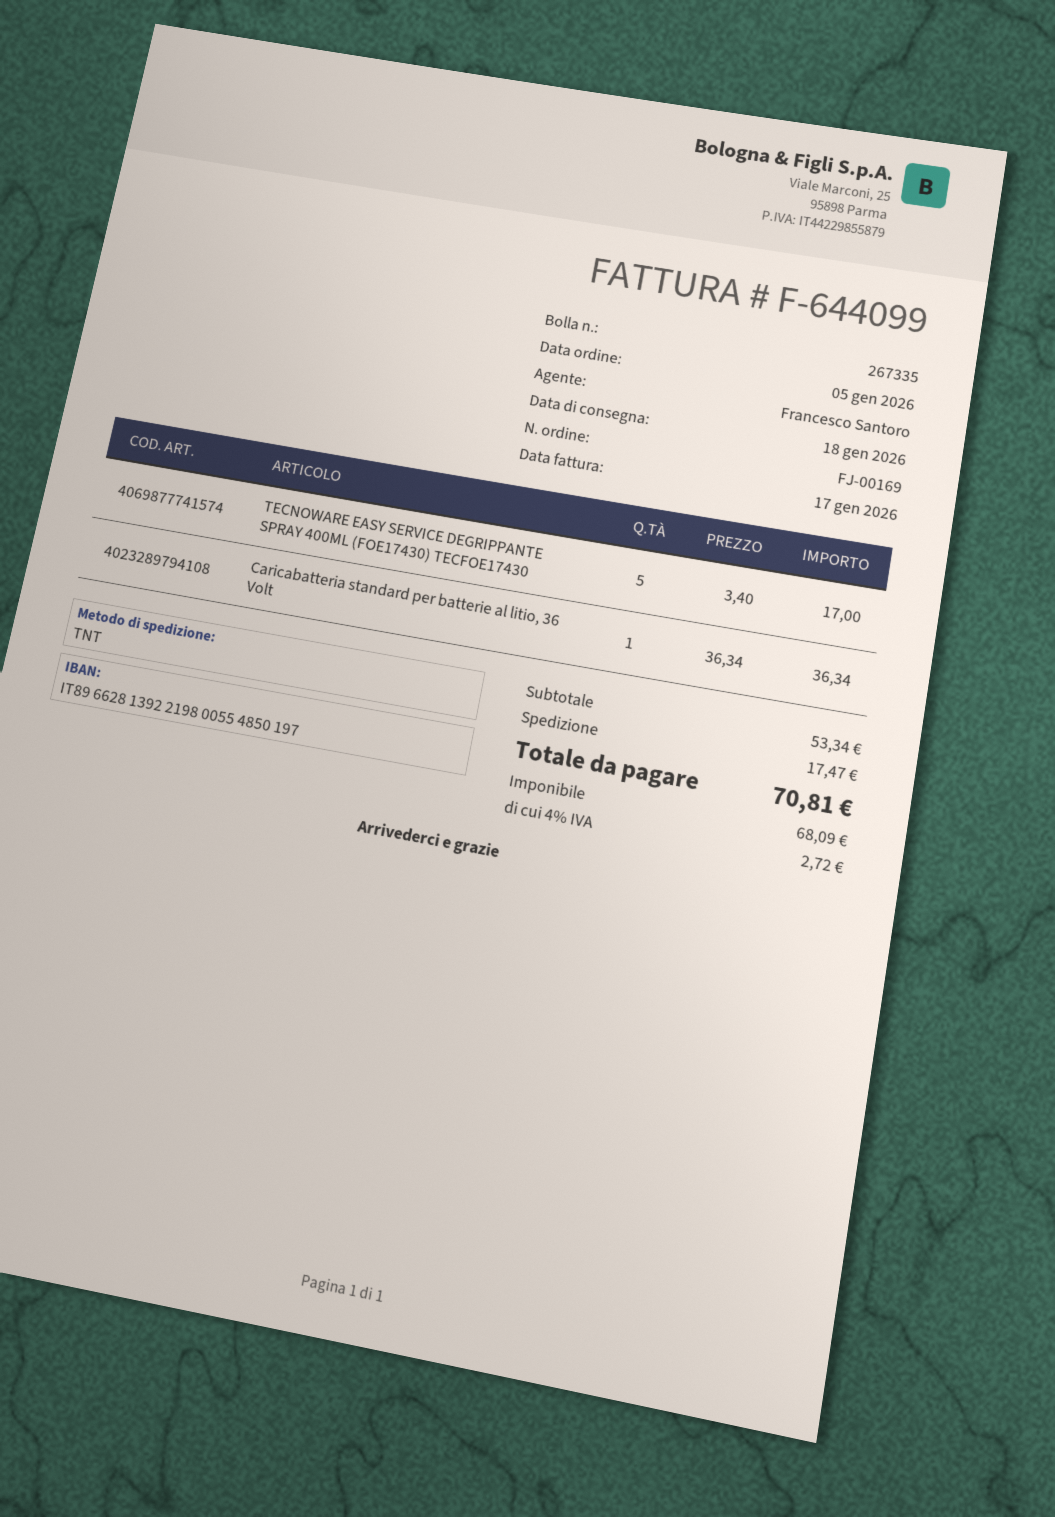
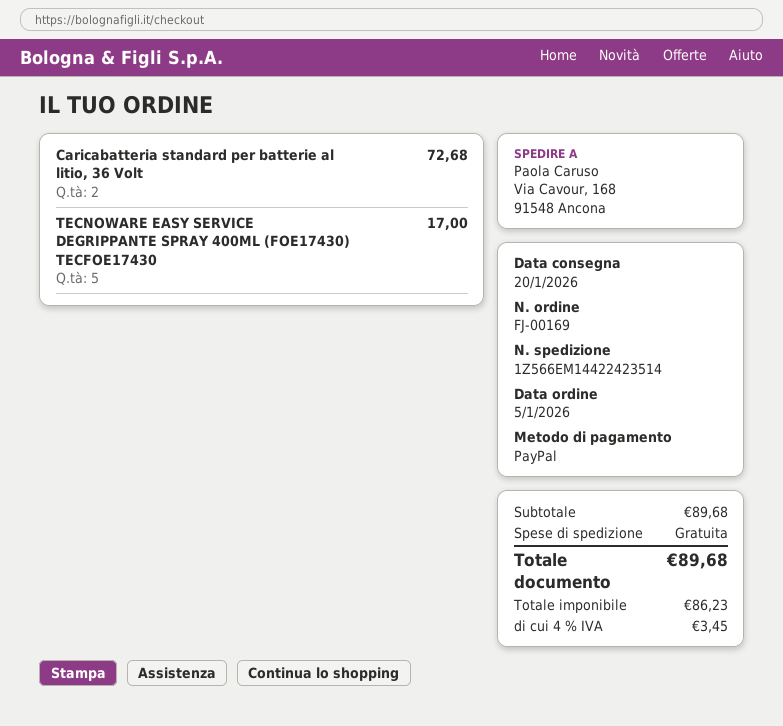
delivery date: 2026-01-18 -> 2026-01-20
Caricabatteria standard per batterie al litio, 36 Volt: 1 for 36.34 -> 2 for 72.68
subtotal: 53.34 -> 89.68
shipping: 17.47 -> 0.00
net: 68.09 -> 86.23
tax: 4% = 2.72 -> 4% = 3.45
total: 70.81 -> 89.68

